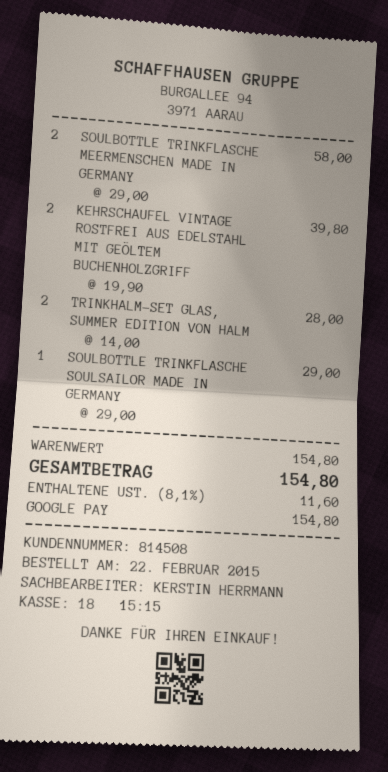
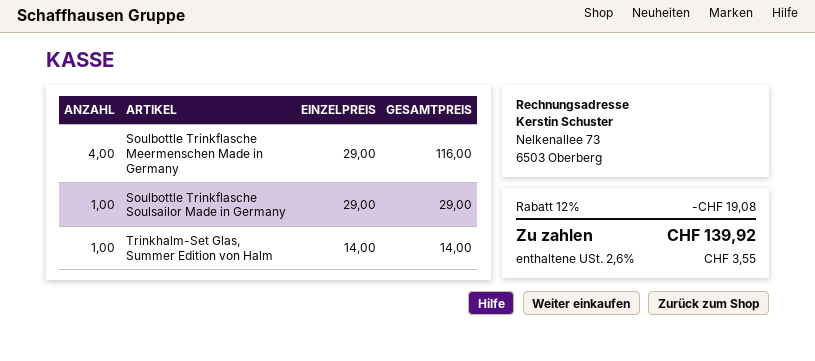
SOULBOTTLE TRINKFLASCHE MEERMENSCHEN MADE IN GERMANY: 2 x 29.00 = 58.00 -> 4 x 29.00 = 116.00
KEHRSCHAUFEL VINTAGE ROSTFREI AUS EDELSTAHL MIT GEÖLTEM BUCHENHOLZGRIFF: 2 x 19.90 = 39.80 -> none
TRINKHALM-SET GLAS, SUMMER EDITION VON HALM: 2 x 14.00 = 28.00 -> 1 x 14.00 = 14.00
discount: none -> 12% = 19.08
tax: 8.1% = 11.60 -> 2.6% = 3.55
total: 154.80 -> 139.92

